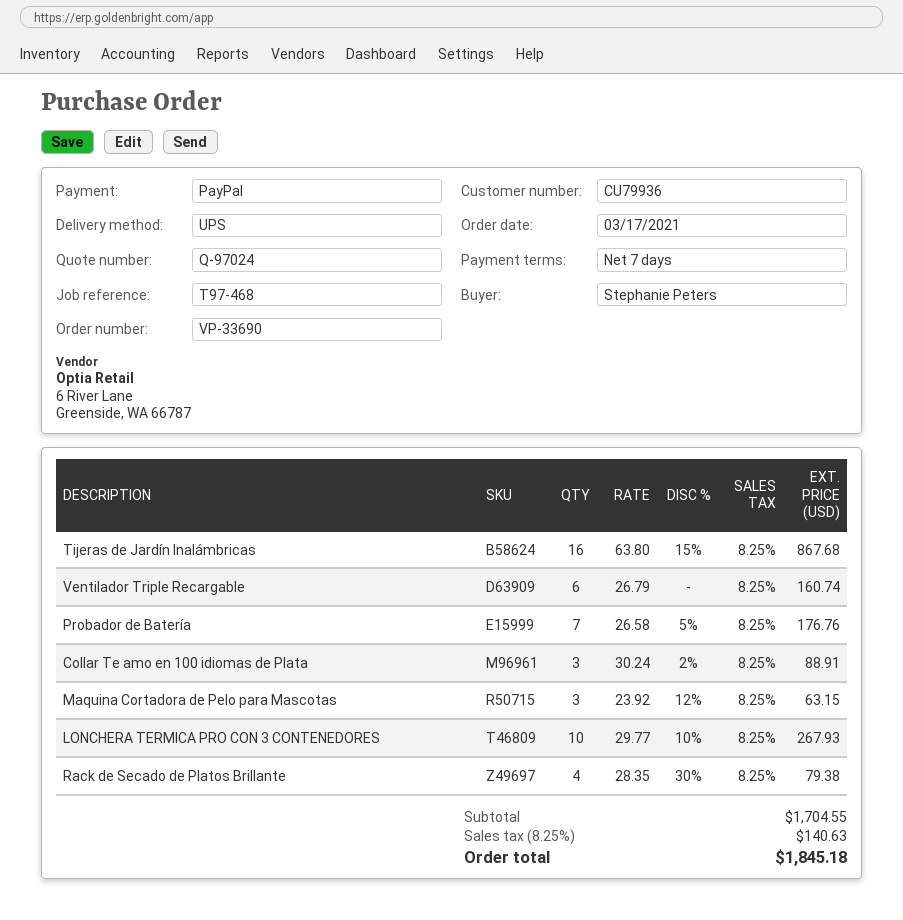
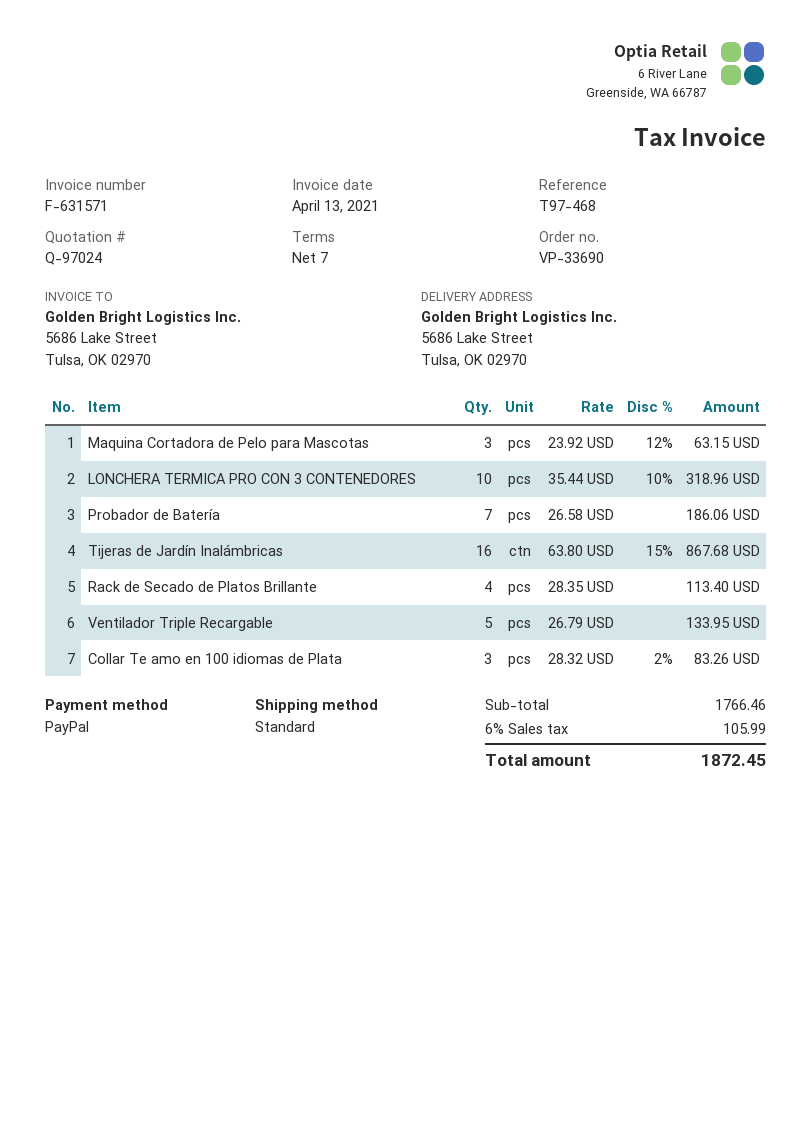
shipping method: UPS -> standard
Ventilador Triple Recargable: 6 x 26.79 = 160.74 -> 5 x 26.79 = 133.95
Probador de Batería: 7 x 26.58 - 5% = 176.76 -> 7 x 26.58 = 186.06
Collar Te amo en 100 idiomas de Plata: 3 x 30.24 - 2% = 88.91 -> 3 x 28.32 - 2% = 83.26
LONCHERA TERMICA PRO CON 3 CONTENEDORES: 10 x 29.77 - 10% = 267.93 -> 10 x 35.44 - 10% = 318.96
Rack de Secado de Platos Brillante: 4 x 28.35 - 30% = 79.38 -> 4 x 28.35 = 113.40
subtotal: 1704.55 -> 1766.46
tax: 8.25% = 140.63 -> 6% = 105.99
total: 1845.18 -> 1872.45

